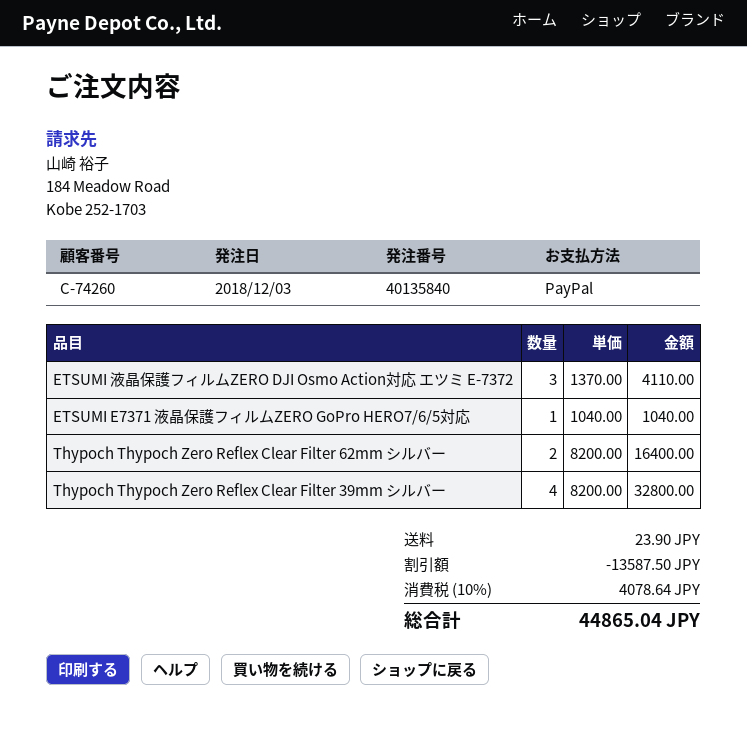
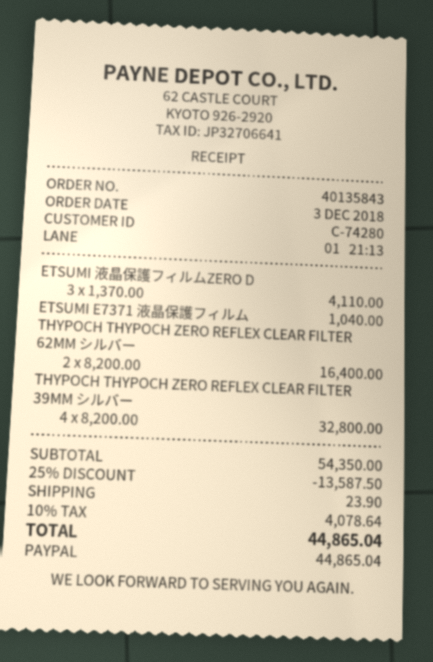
order number: 40135840 -> 40135843
customer number: C-74260 -> C-74280

